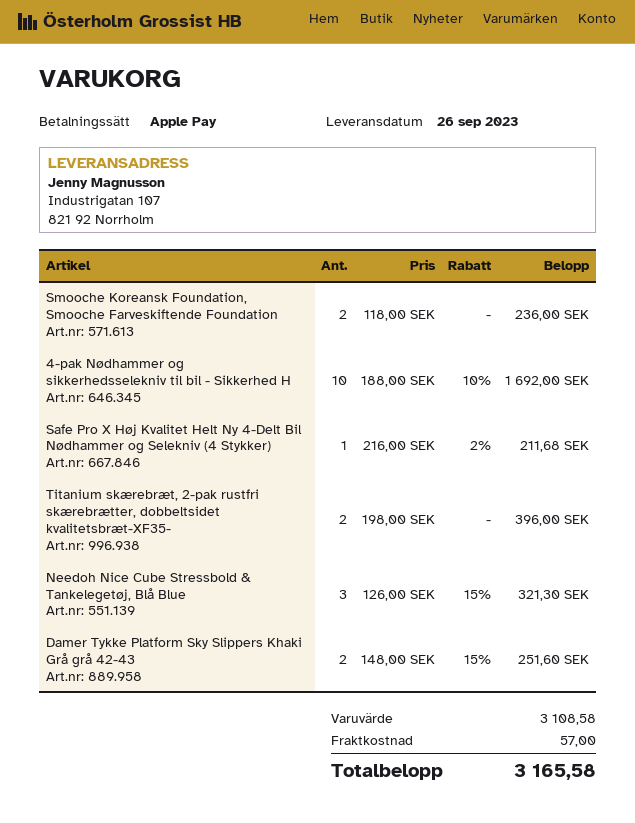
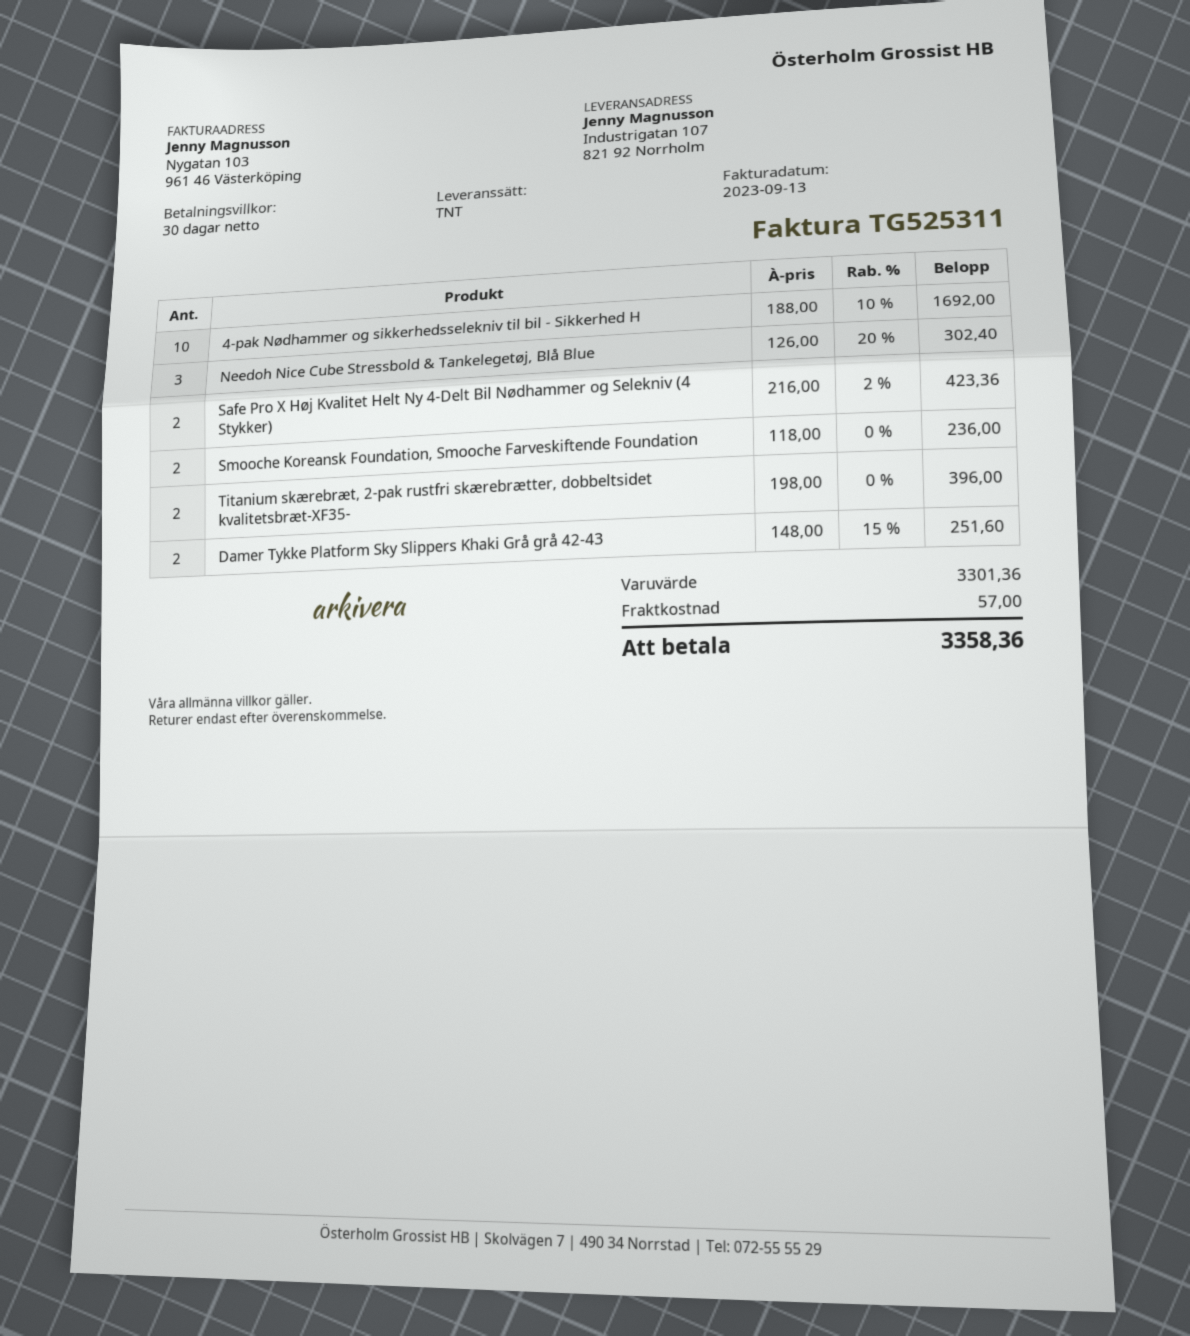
Safe Pro X Høj Kvalitet Helt Ny 4-Delt Bil Nødhammer og Selekniv (4 Stykker): 1 x 216.00 - 2% = 211.68 -> 2 x 216.00 - 2% = 423.36
Needoh Nice Cube Stressbold & Tankelegetøj, Blå Blue: 3 x 126.00 - 15% = 321.30 -> 3 x 126.00 - 20% = 302.40
subtotal: 3108.58 -> 3301.36
total: 3165.58 -> 3358.36

